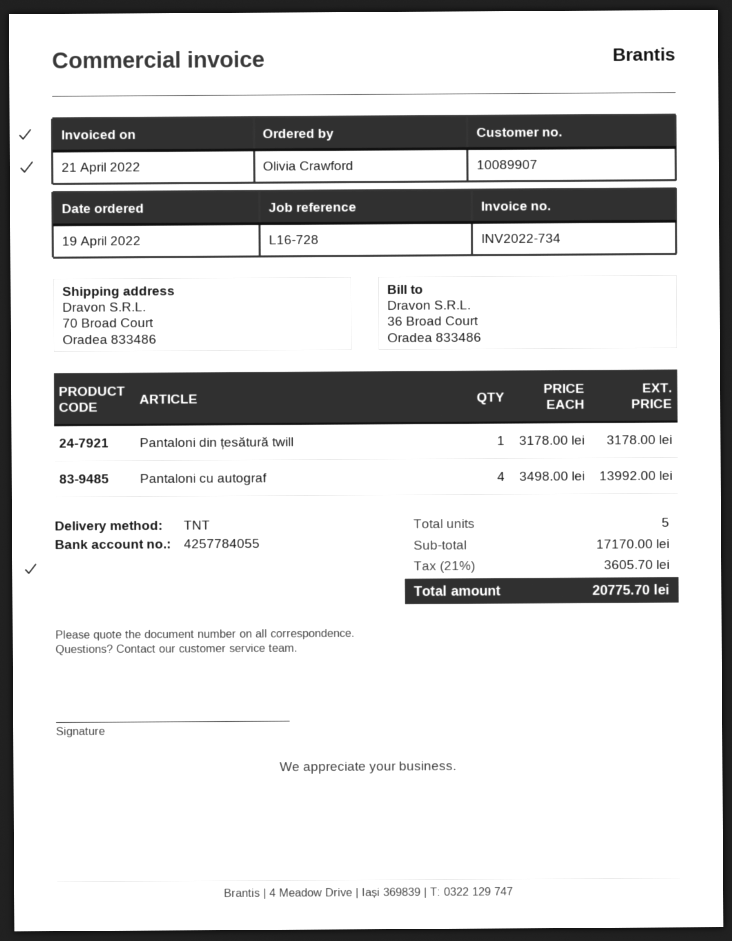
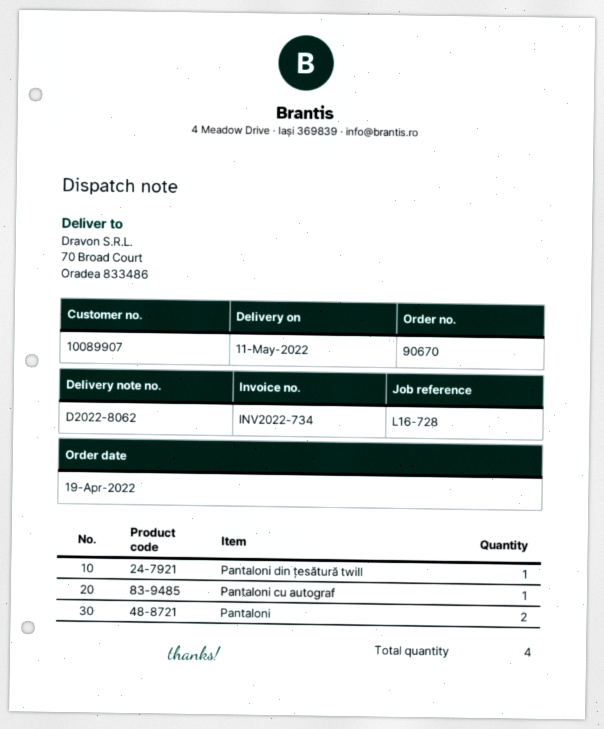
Pantaloni cu autograf: 4 -> 1
Pantaloni: none -> 2
total quantity: 5 -> 4

